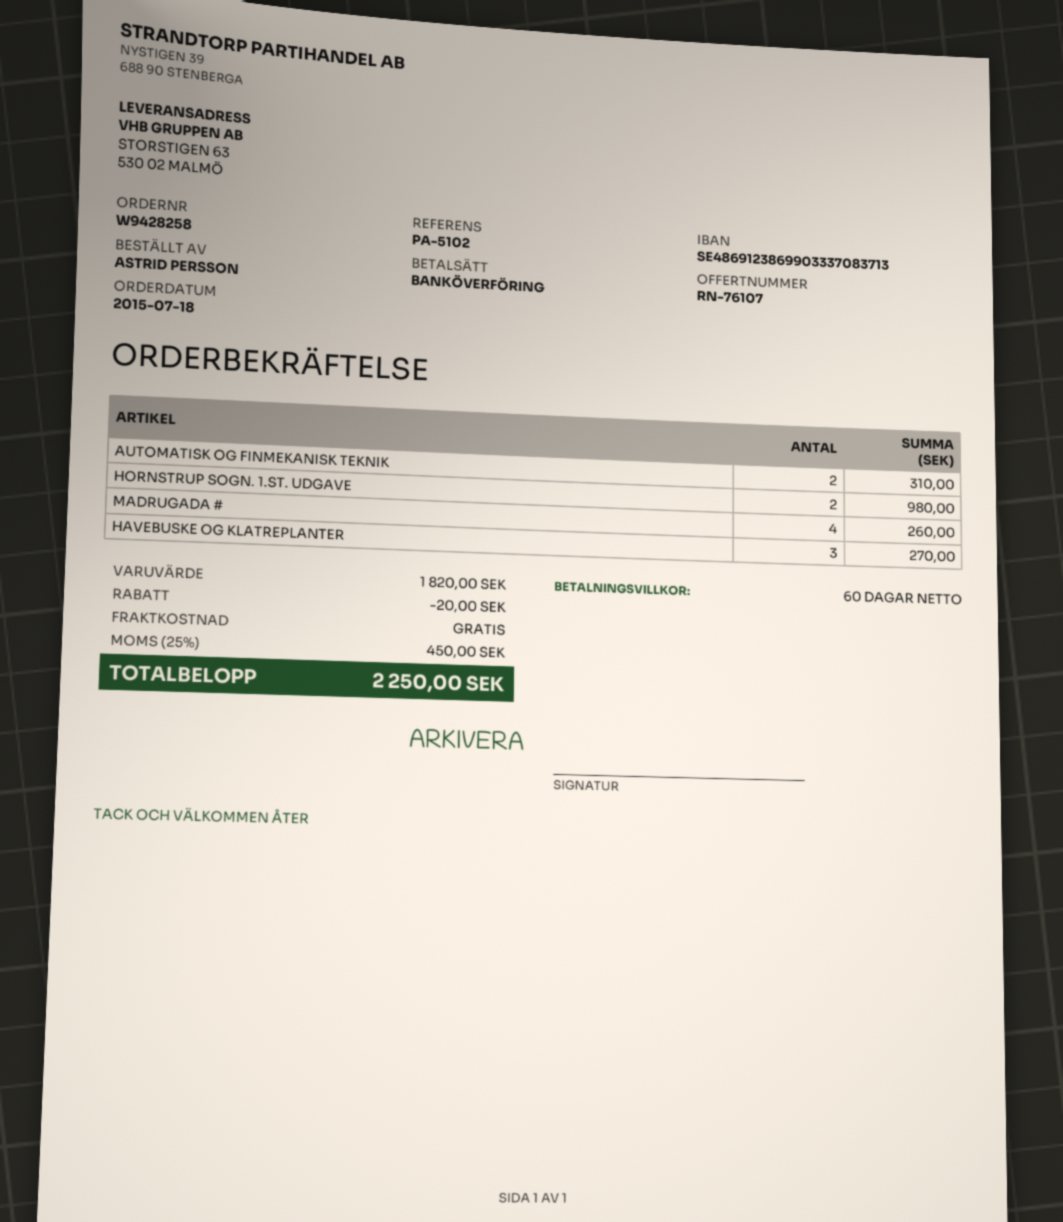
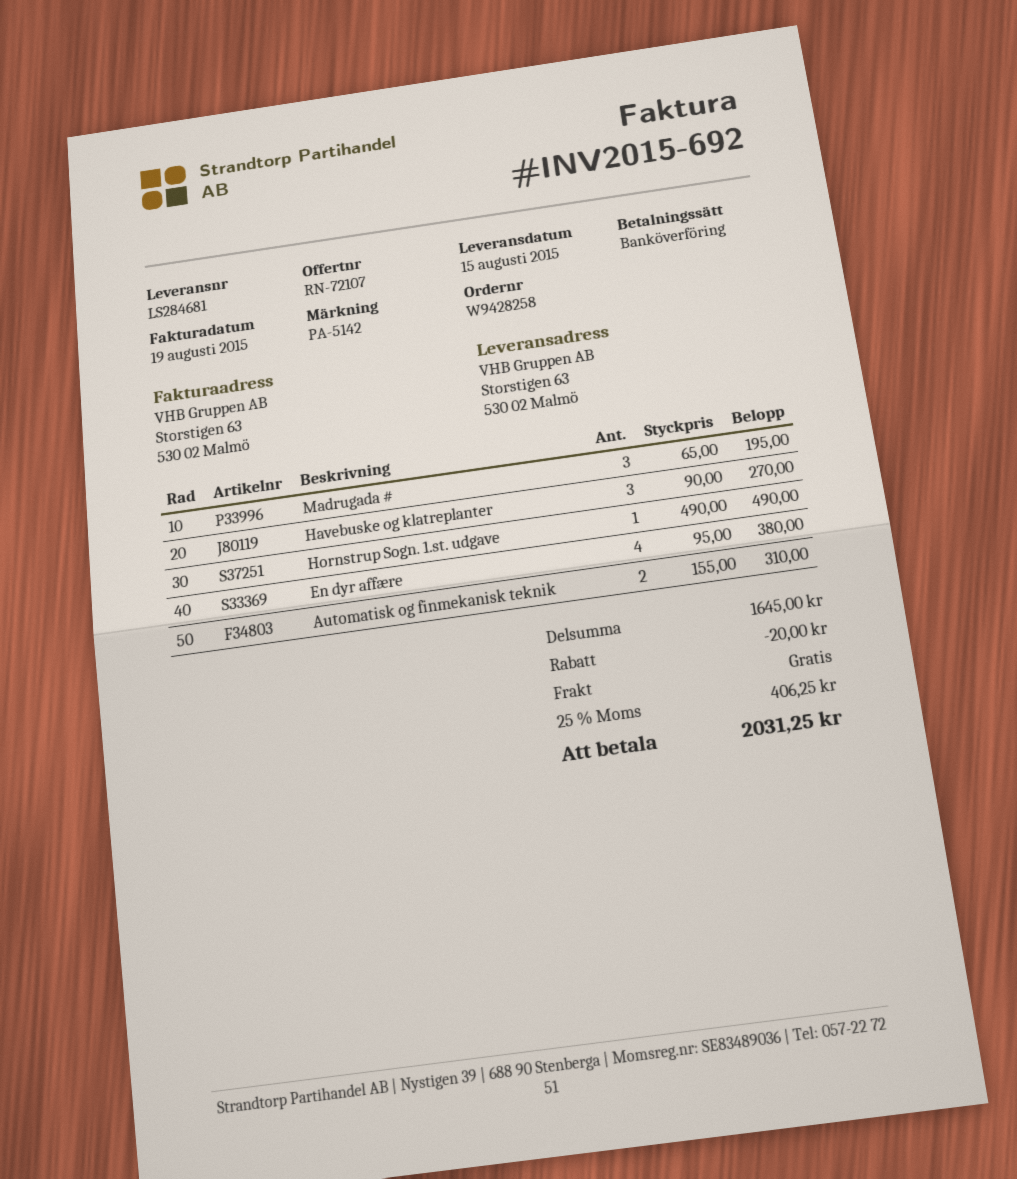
quote number: RN-76107 -> RN-72107
reference: PA-5102 -> PA-5142
HORNSTRUP SOGN. 1.ST. UDGAVE: 2 for 980.00 -> 1 for 490.00
MADRUGADA #: 4 for 260.00 -> 3 for 195.00
En dyr affære: none -> 4 for 380.00
subtotal: 1820.00 -> 1645.00
tax: 25% = 450.00 -> 25% = 406.25
total: 2250.00 -> 2031.25

